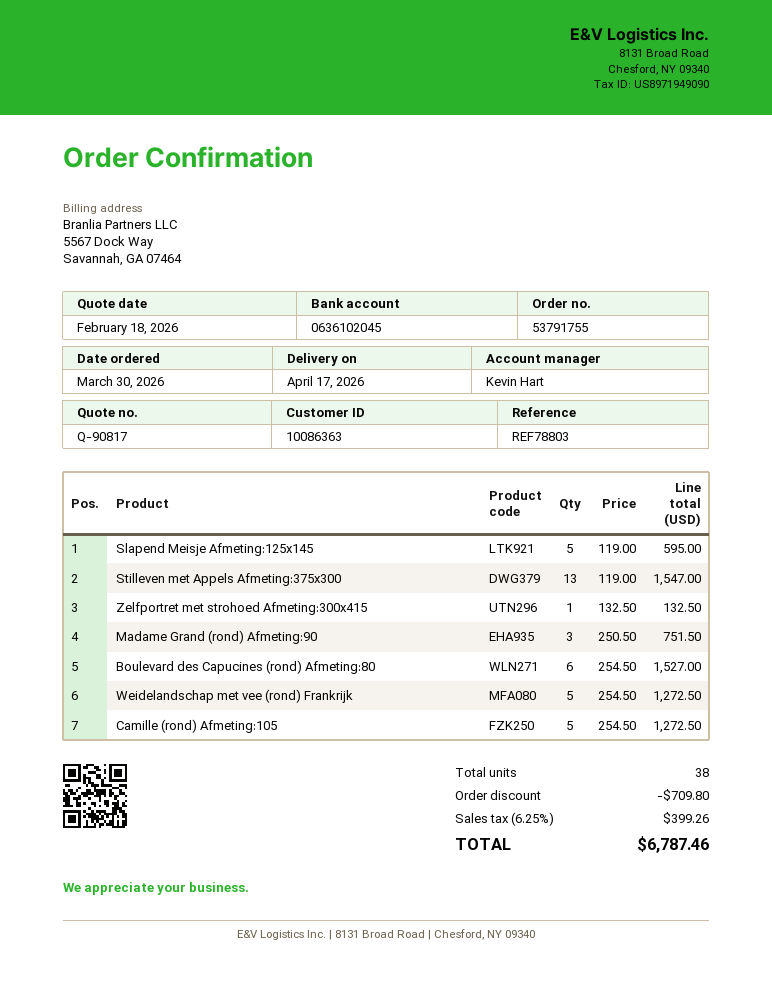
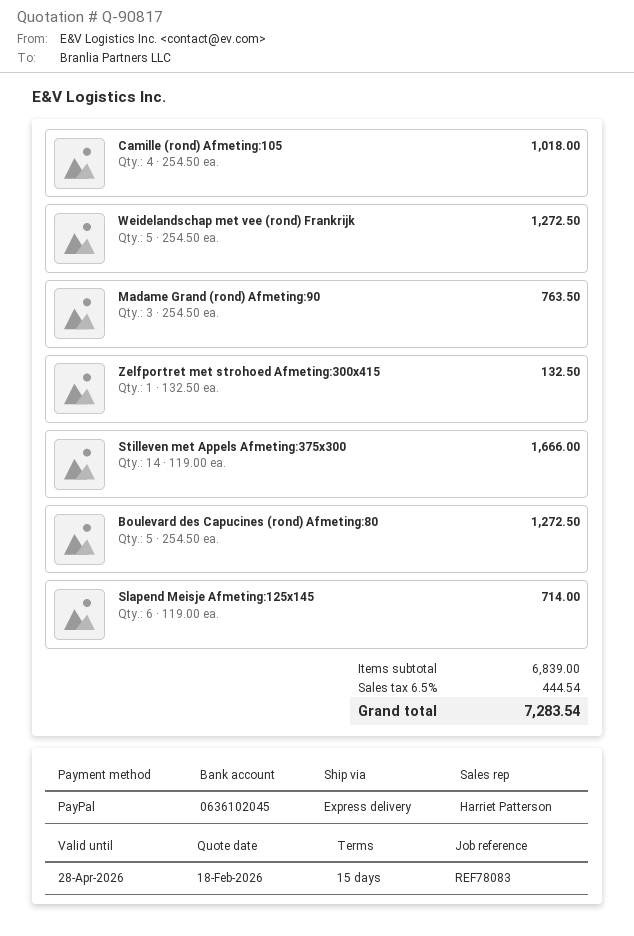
reference: REF78803 -> REF78083
sales rep: Kevin Hart -> Harriet Patterson
Slapend Meisje Afmeting:125x145: 5 x 119.00 = 595.00 -> 6 x 119.00 = 714.00
Stilleven met Appels Afmeting:375x300: 13 x 119.00 = 1547.00 -> 14 x 119.00 = 1666.00
Madame Grand (rond) Afmeting:90: 3 x 250.50 = 751.50 -> 3 x 254.50 = 763.50
Boulevard des Capucines (rond) Afmeting:80: 6 x 254.50 = 1527.00 -> 5 x 254.50 = 1272.50
Camille (rond) Afmeting:105: 5 x 254.50 = 1272.50 -> 4 x 254.50 = 1018.00
discount: 709.80 -> none
tax: 6.25% = 399.26 -> 6.5% = 444.54
total: 6787.46 -> 7283.54

